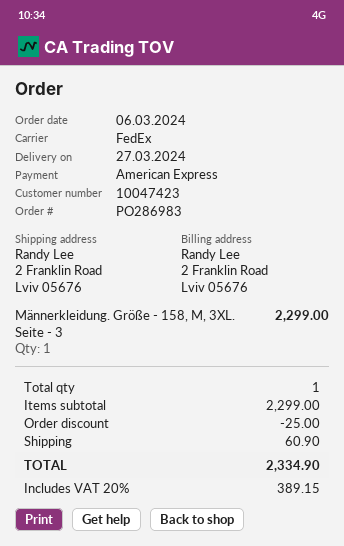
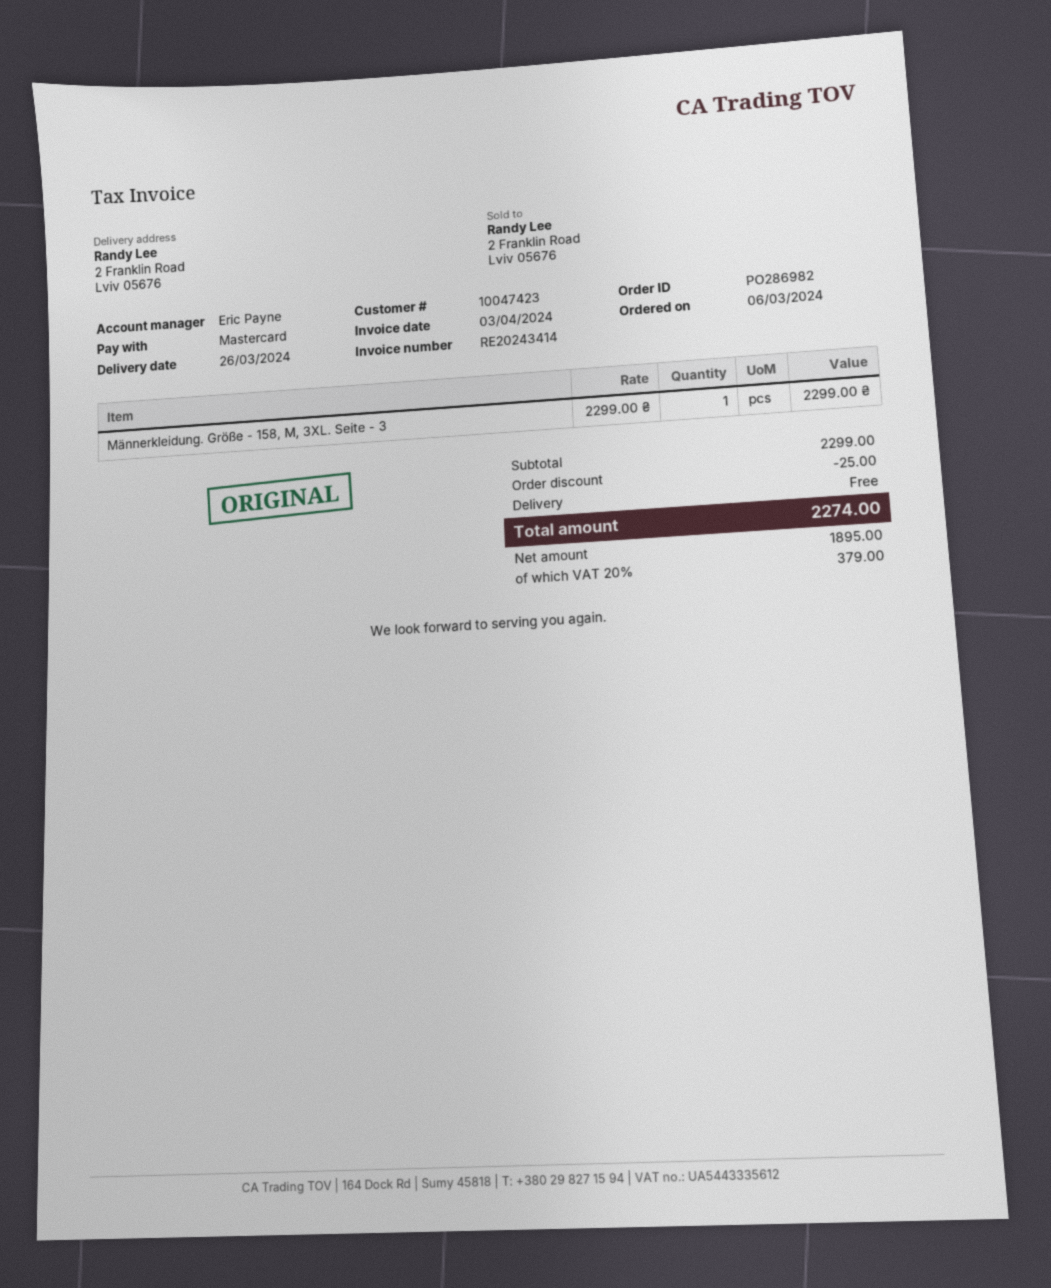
order number: PO286983 -> PO286982
delivery date: 2024-03-27 -> 2024-03-26
payment method: American Express -> Mastercard
shipping: 60.90 -> 0.00
tax: 20% = 389.15 -> 20% = 379.00
total: 2334.90 -> 2274.00

